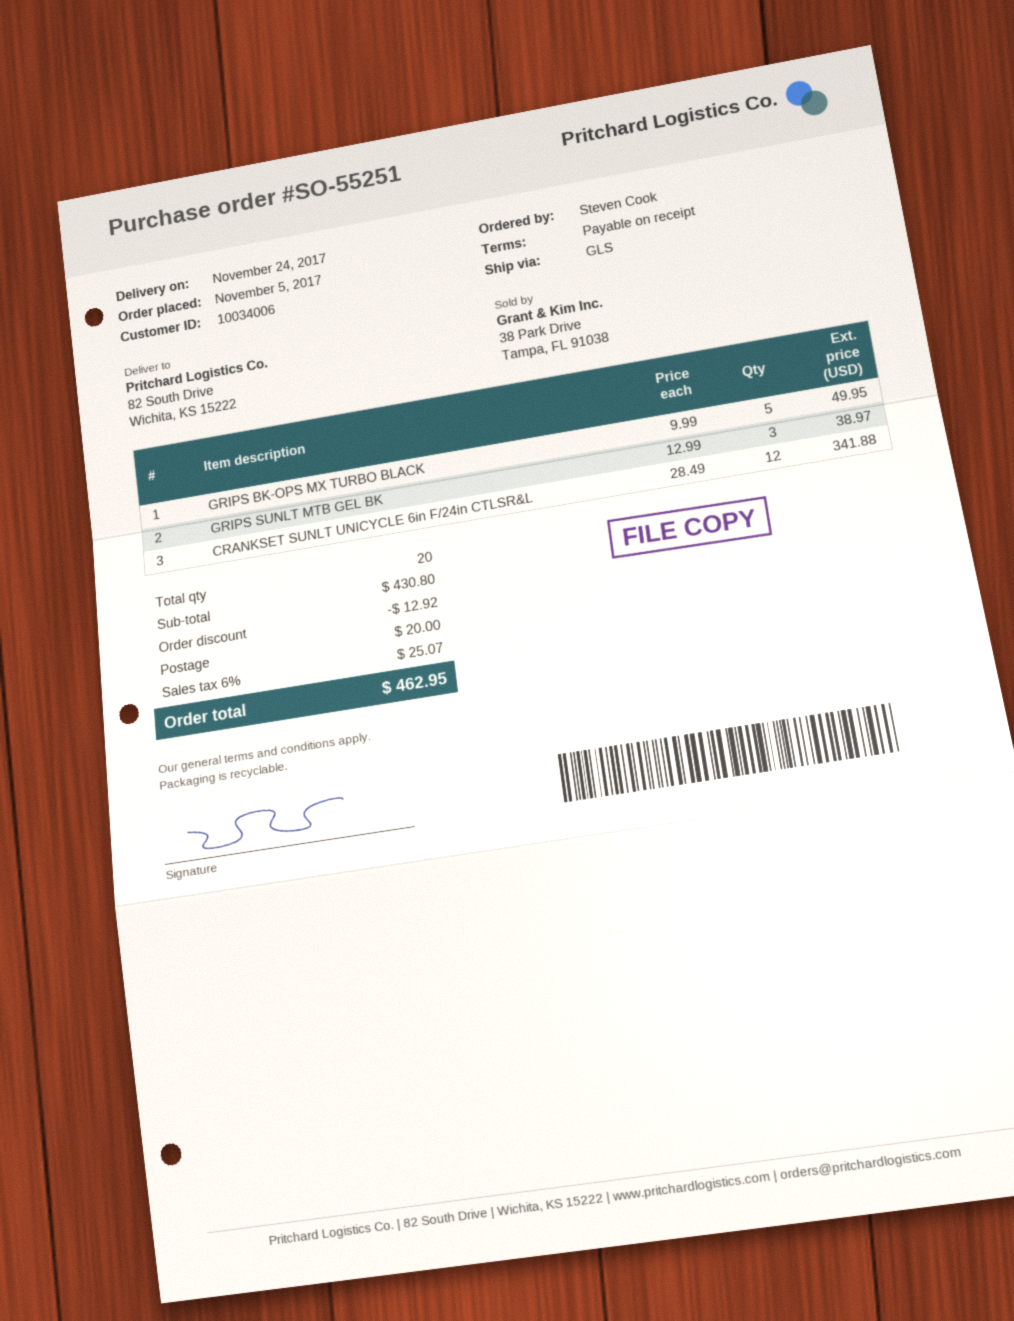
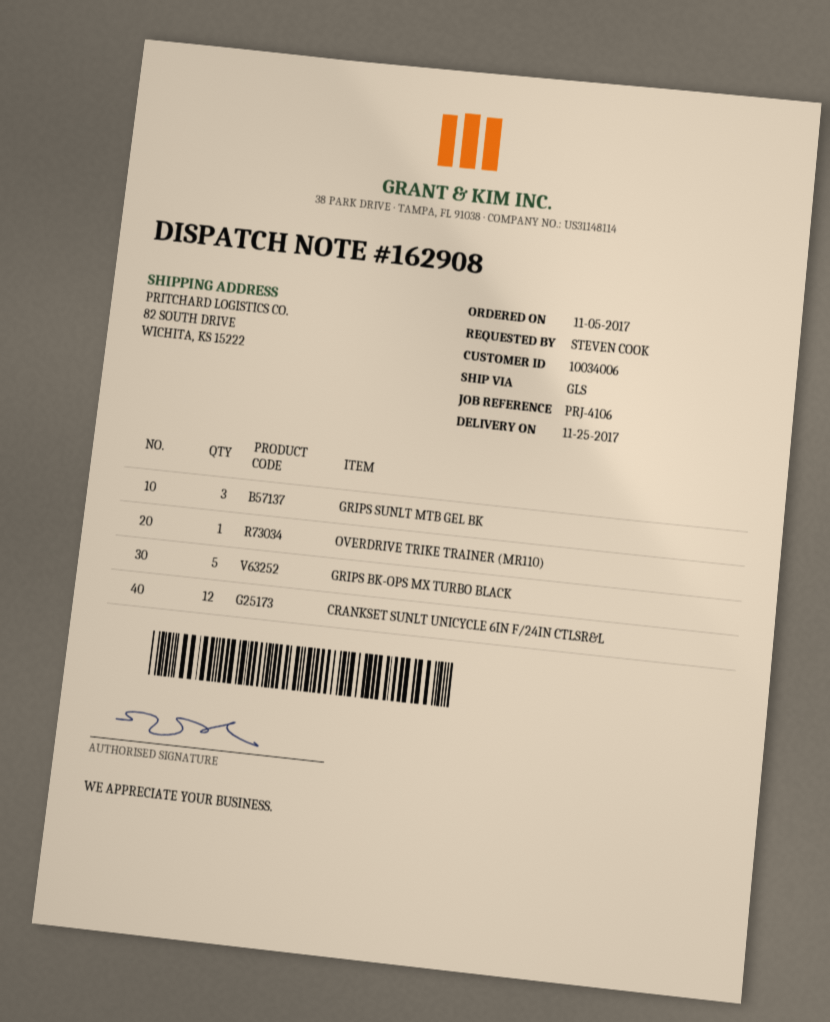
delivery date: 2017-11-24 -> 2017-11-25
OVERDRIVE TRIKE TRAINER (MR110): none -> 1

